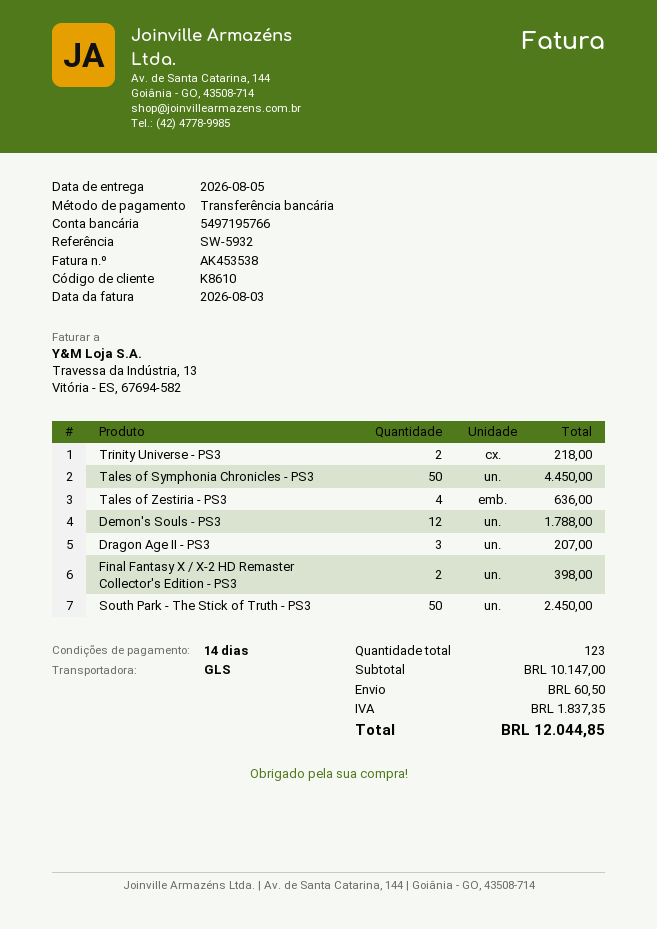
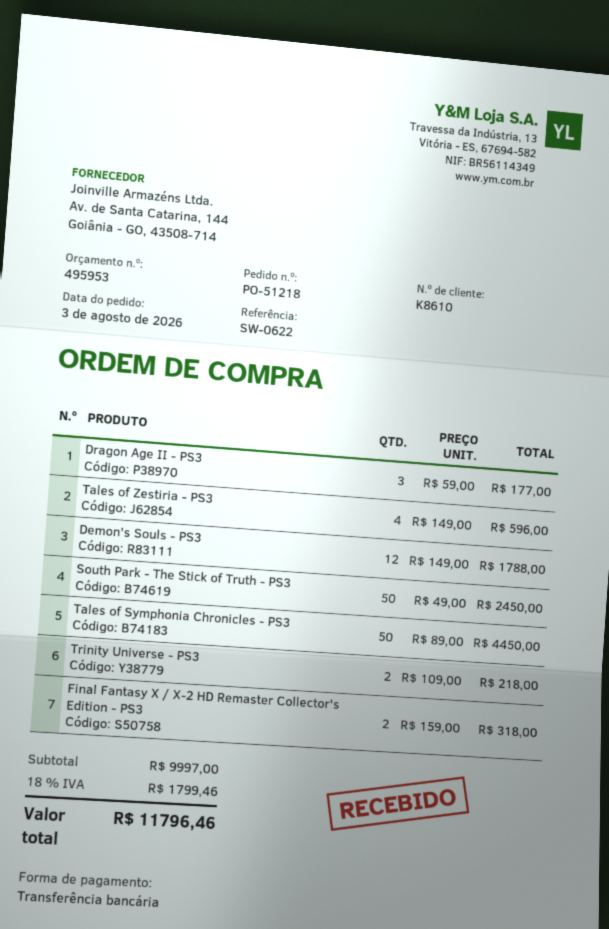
reference: SW-5932 -> SW-0622
Tales of Zestiria - PS3: 4 for 636.00 -> 4 for 596.00
Dragon Age II - PS3: 3 for 207.00 -> 3 for 177.00
Final Fantasy X / X-2 HD Remaster Collector's Edition - PS3: 2 for 398.00 -> 2 for 318.00
subtotal: 10147.00 -> 9997.00
shipping: 60.50 -> none
tax: 1837.35 -> 1799.46
total: 12044.85 -> 11796.46

